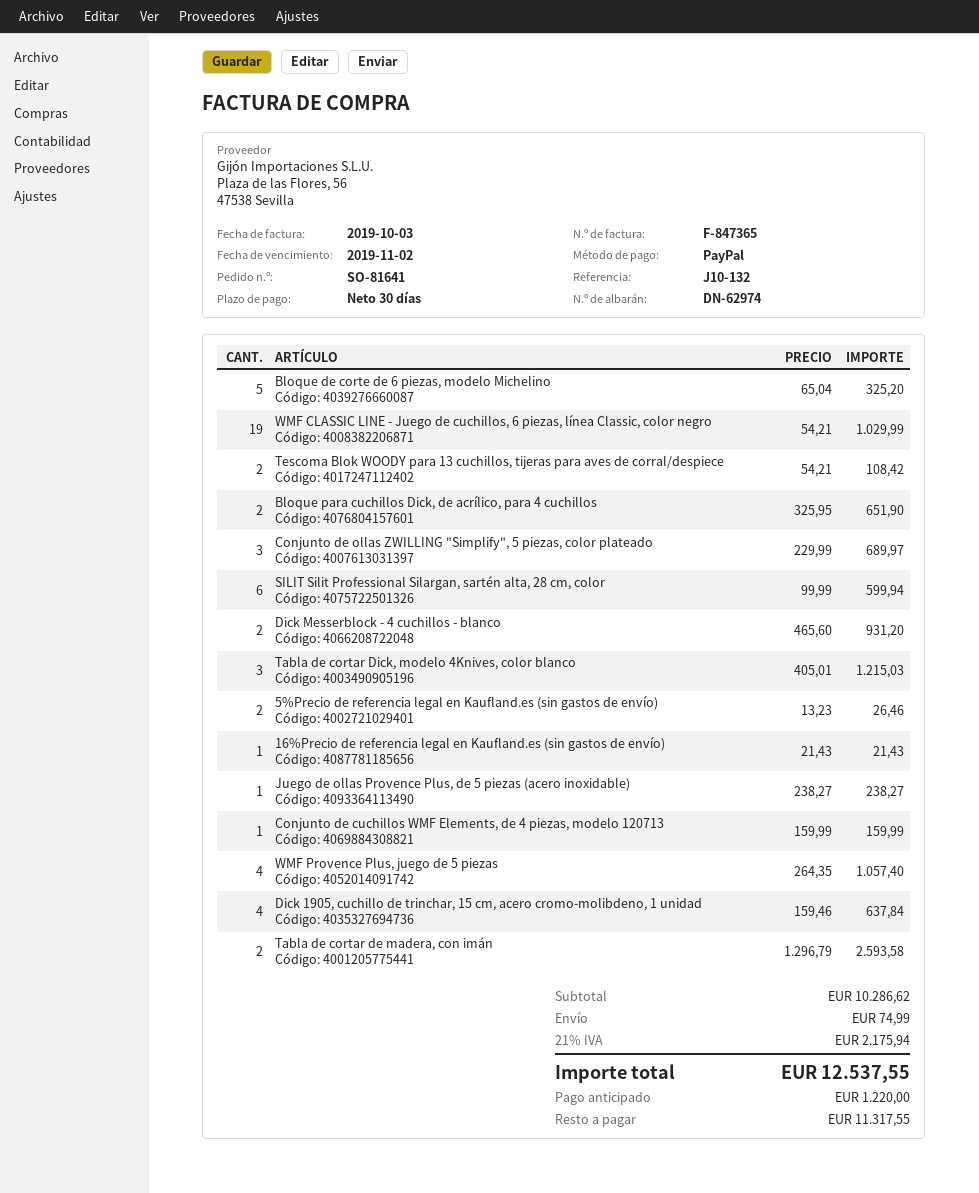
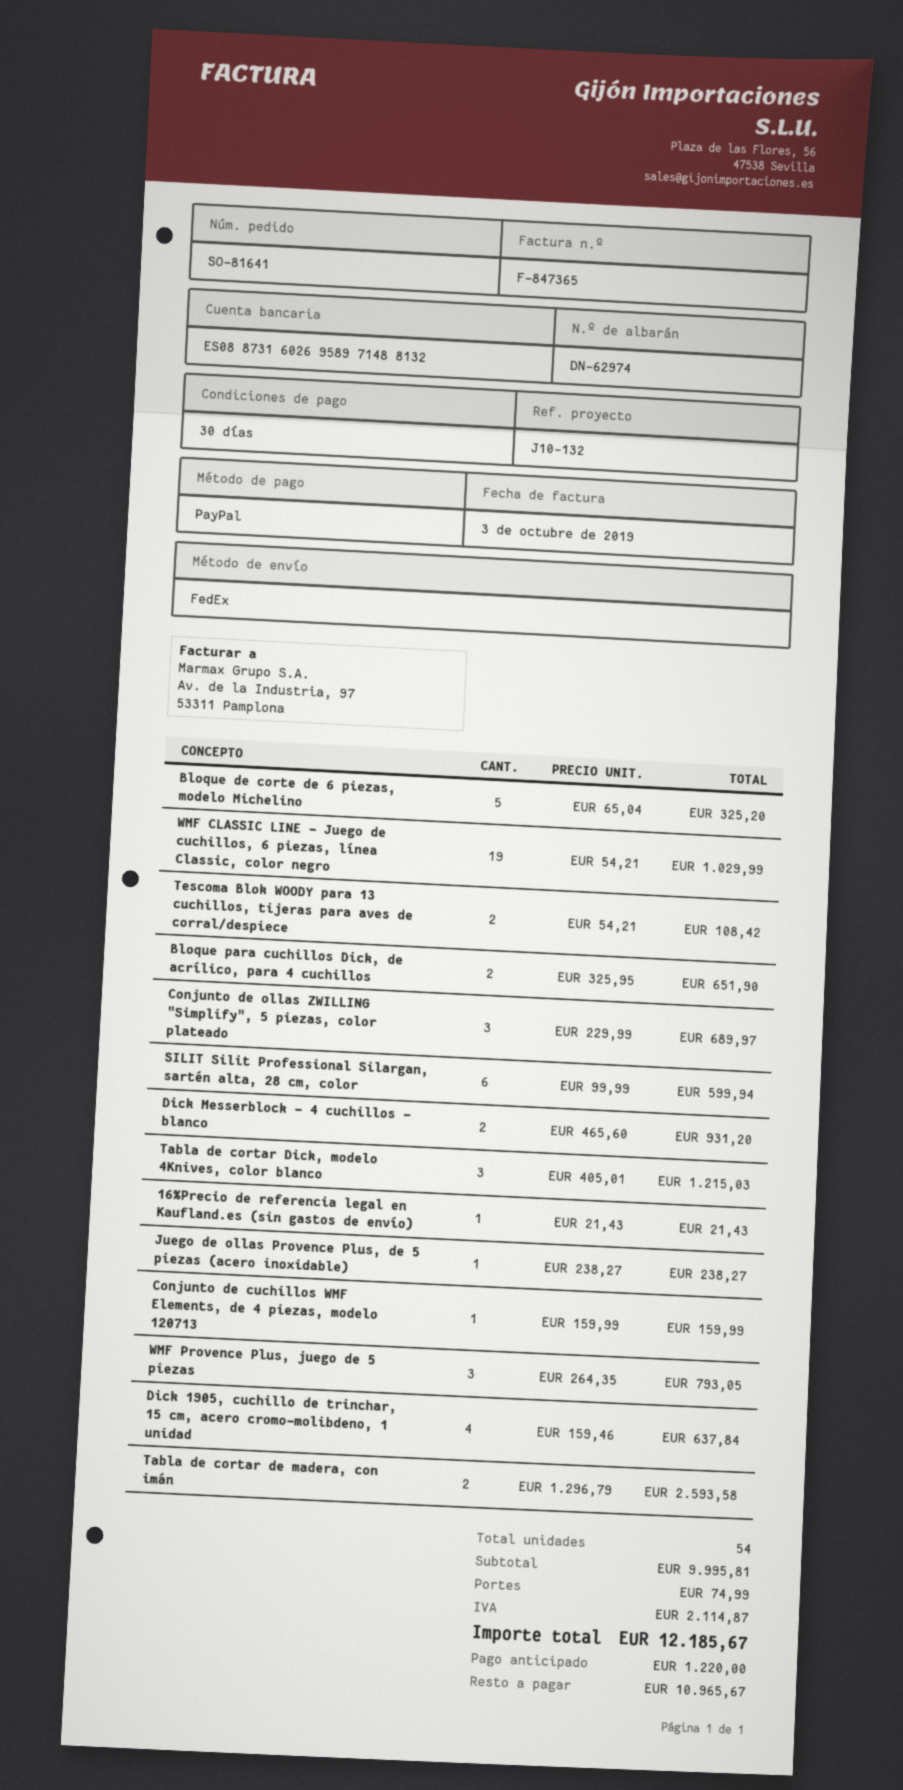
5%Precio de referencia legal en Kaufland.es (sin gastos de envío): 2 x 13.23 = 26.46 -> none
WMF Provence Plus, juego de 5 piezas: 4 x 264.35 = 1057.40 -> 3 x 264.35 = 793.05
subtotal: 10286.62 -> 9995.81
tax: 2175.94 -> 2114.87
total: 12537.55 -> 12185.67
balance: 11317.55 -> 10965.67

